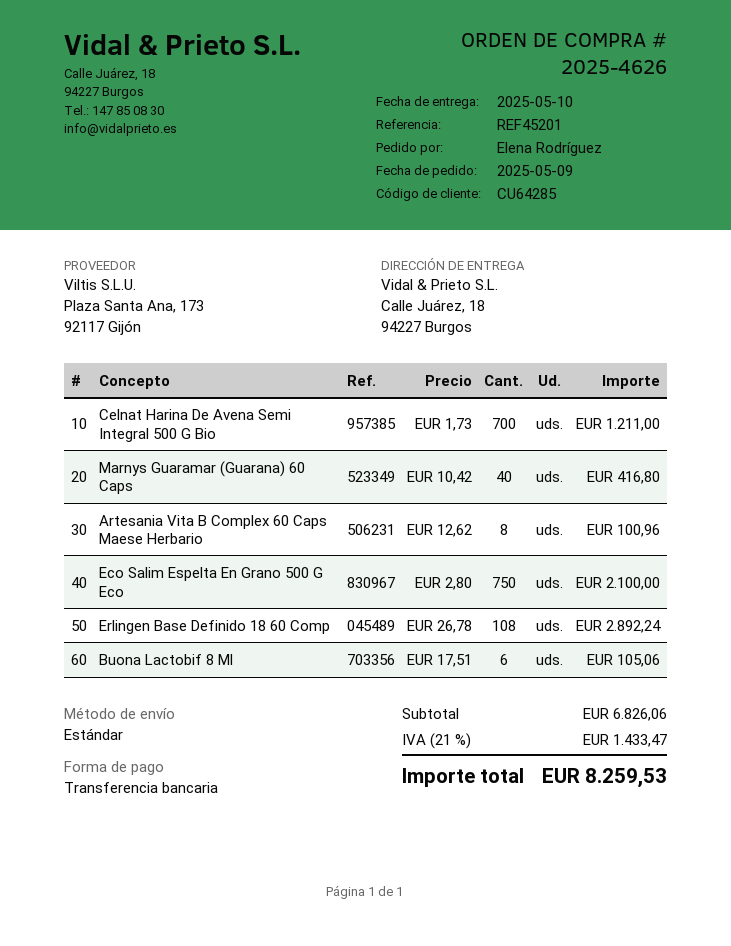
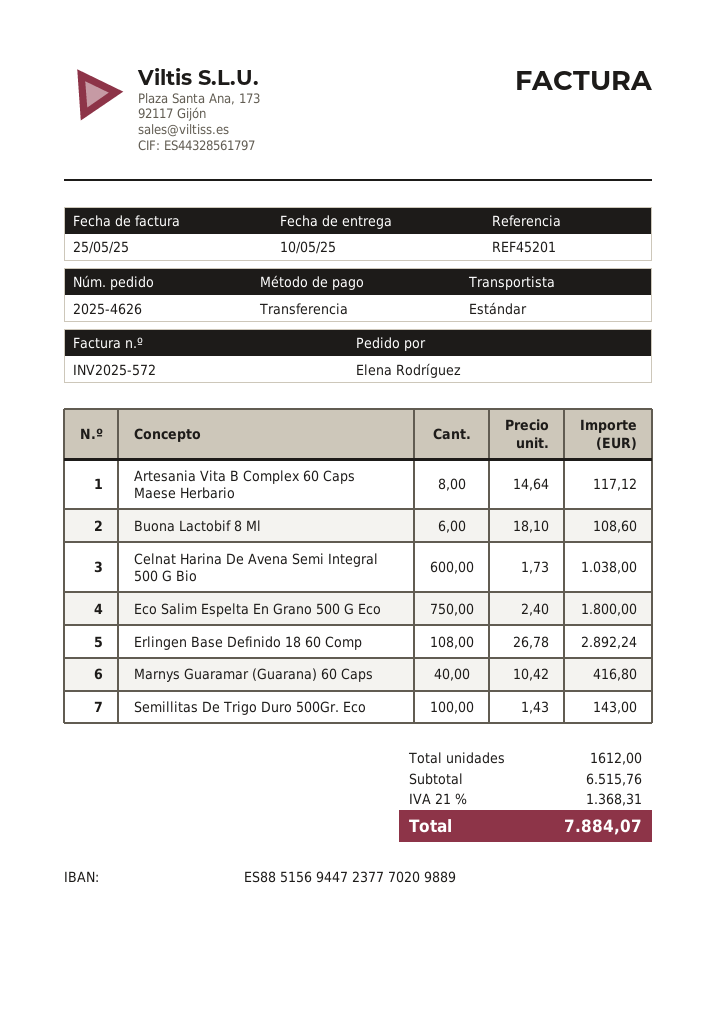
Celnat Harina De Avena Semi Integral 500 G Bio: 700 x 1.73 = 1211.00 -> 600 x 1.73 = 1038.00
Artesania Vita B Complex 60 Caps Maese Herbario: 8 x 12.62 = 100.96 -> 8 x 14.64 = 117.12
Eco Salim Espelta En Grano 500 G Eco: 750 x 2.80 = 2100.00 -> 750 x 2.40 = 1800.00
Buona Lactobif 8 Ml: 6 x 17.51 = 105.06 -> 6 x 18.10 = 108.60
Semillitas De Trigo Duro 500Gr. Eco: none -> 100 x 1.43 = 143.00
subtotal: 6826.06 -> 6515.76
tax: 21% = 1433.47 -> 21% = 1368.31
total: 8259.53 -> 7884.07

